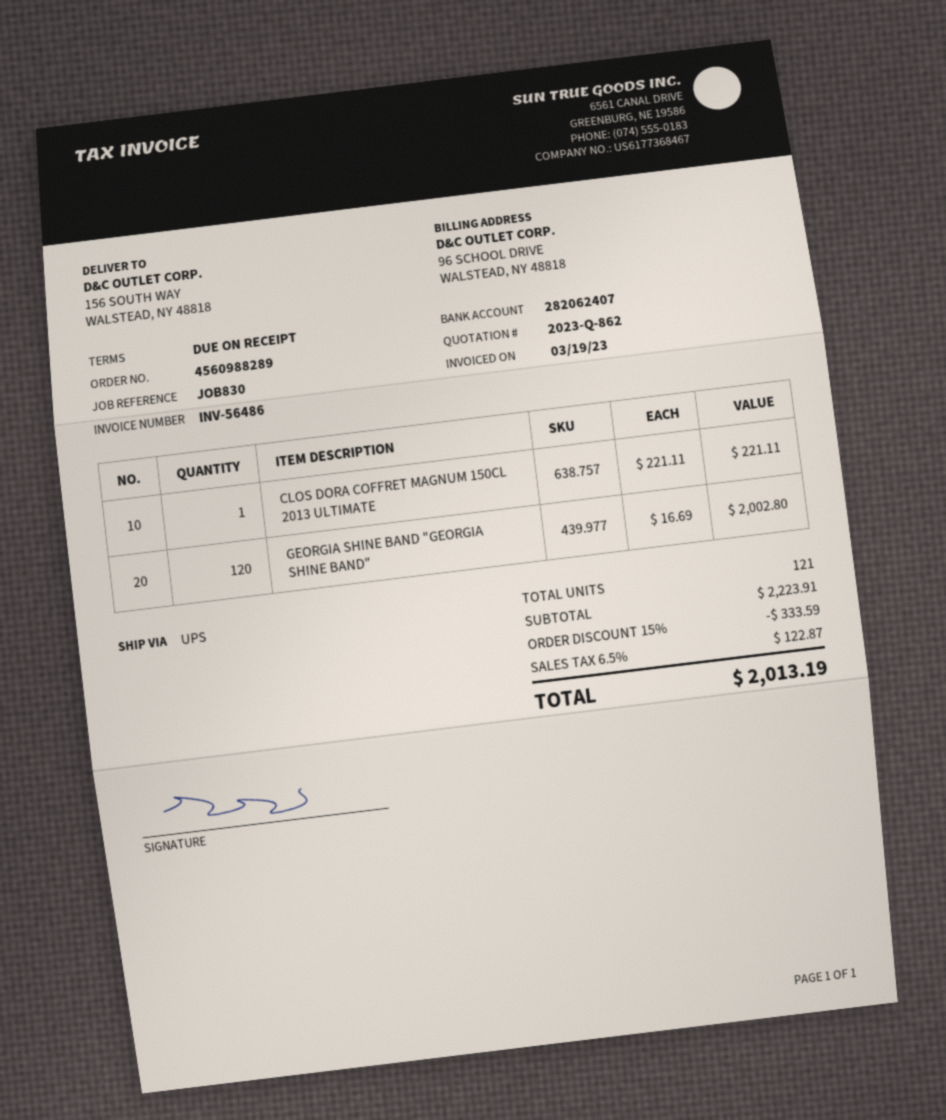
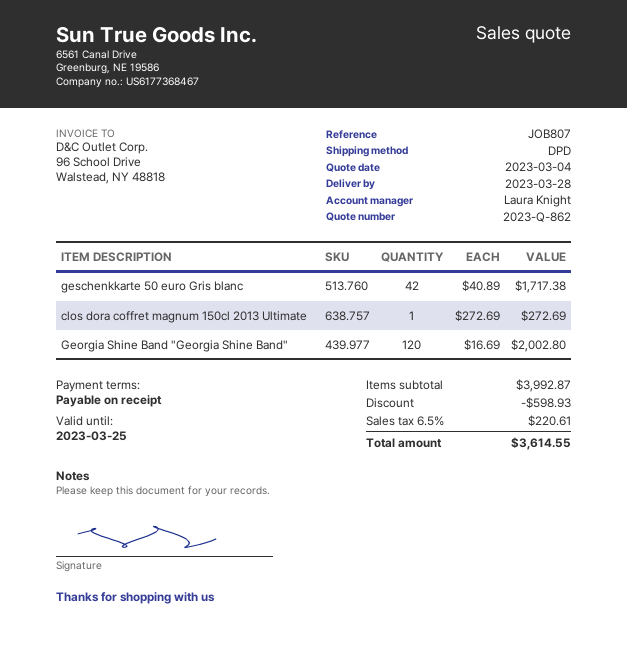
reference: JOB830 -> JOB807
shipping method: UPS -> DPD
CLOS DORA COFFRET MAGNUM 150CL 2013 ULTIMATE: 1 x 221.11 = 221.11 -> 1 x 272.69 = 272.69
geschenkkarte 50 euro Gris blanc: none -> 42 x 40.89 = 1717.38
subtotal: 2223.91 -> 3992.87
discount: 333.59 -> 598.93
tax: 6.5% = 122.87 -> 6.5% = 220.61
total: 2013.19 -> 3614.55

